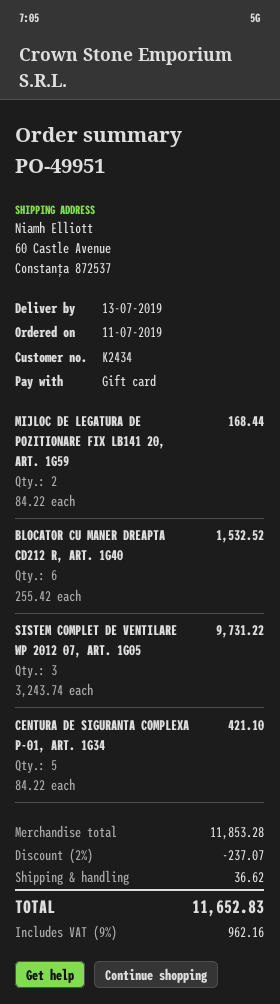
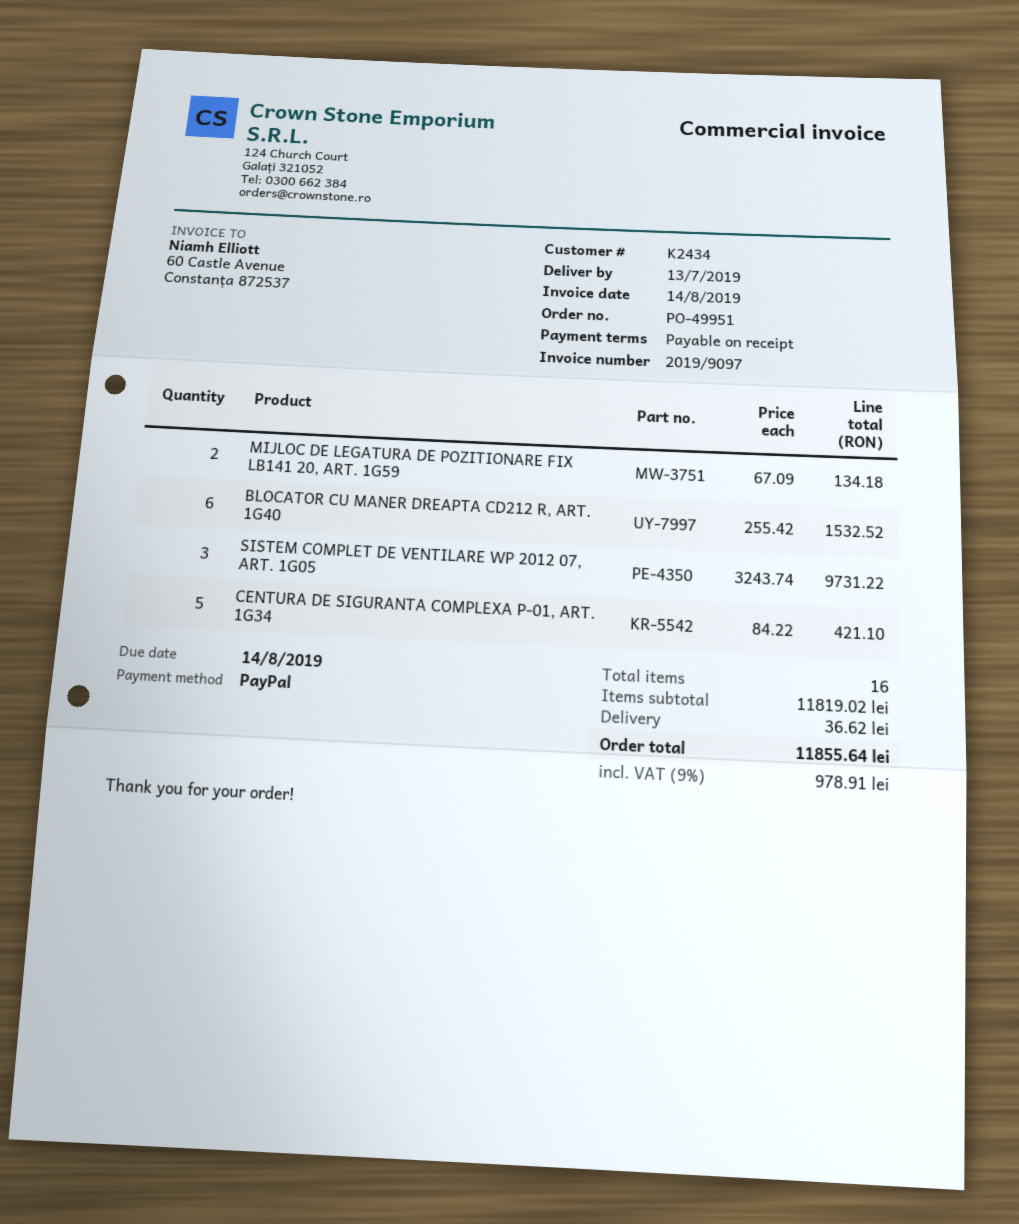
payment method: gift card -> PayPal
MIJLOC DE LEGATURA DE POZITIONARE FIX LB141 20, ART. 1G59: 2 x 84.22 = 168.44 -> 2 x 67.09 = 134.18
subtotal: 11853.28 -> 11819.02
discount: 2% = 237.07 -> none
tax: 9% = 962.16 -> 9% = 978.91
total: 11652.83 -> 11855.64

